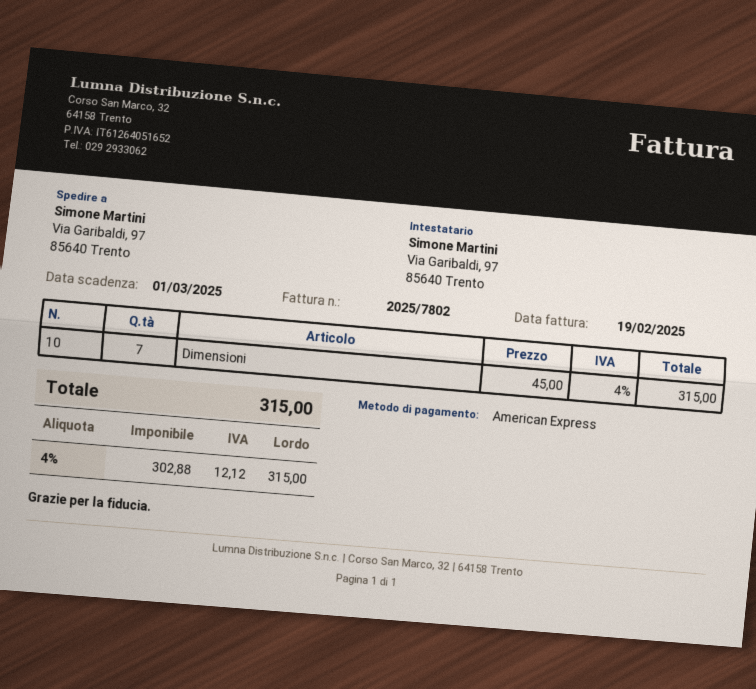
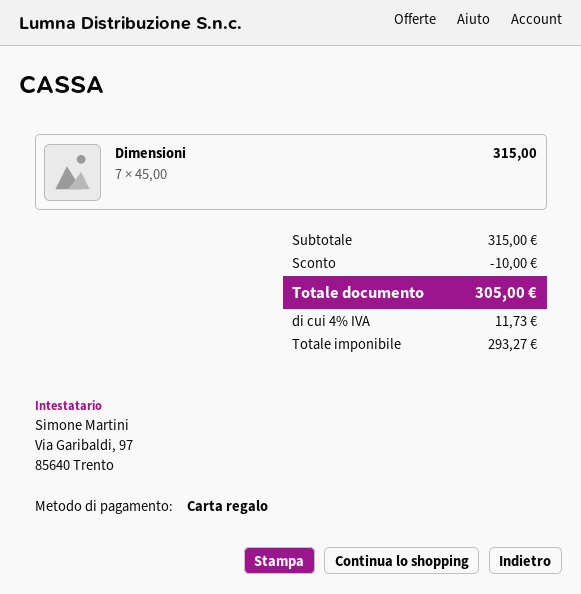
payment method: American Express -> gift card
discount: none -> 10.00
net: 302.88 -> 293.27
tax: 4% = 12.12 -> 4% = 11.73
total: 315.00 -> 305.00

